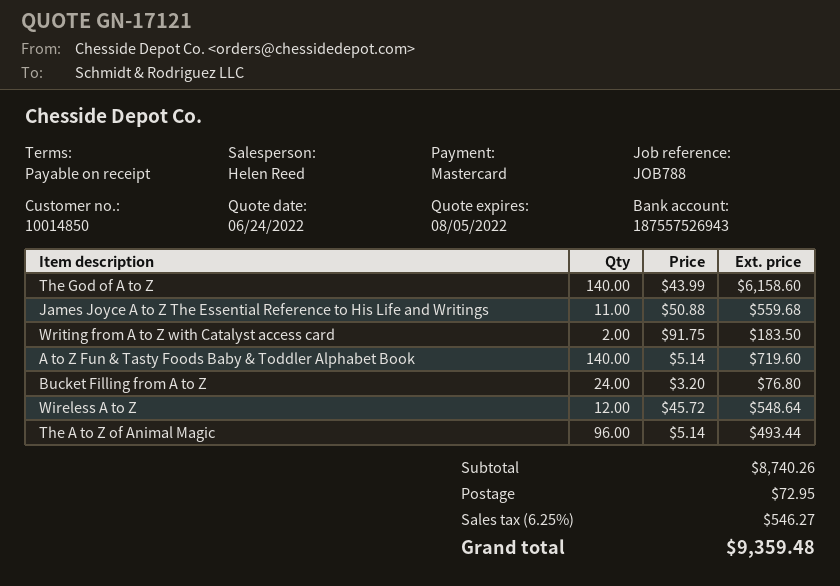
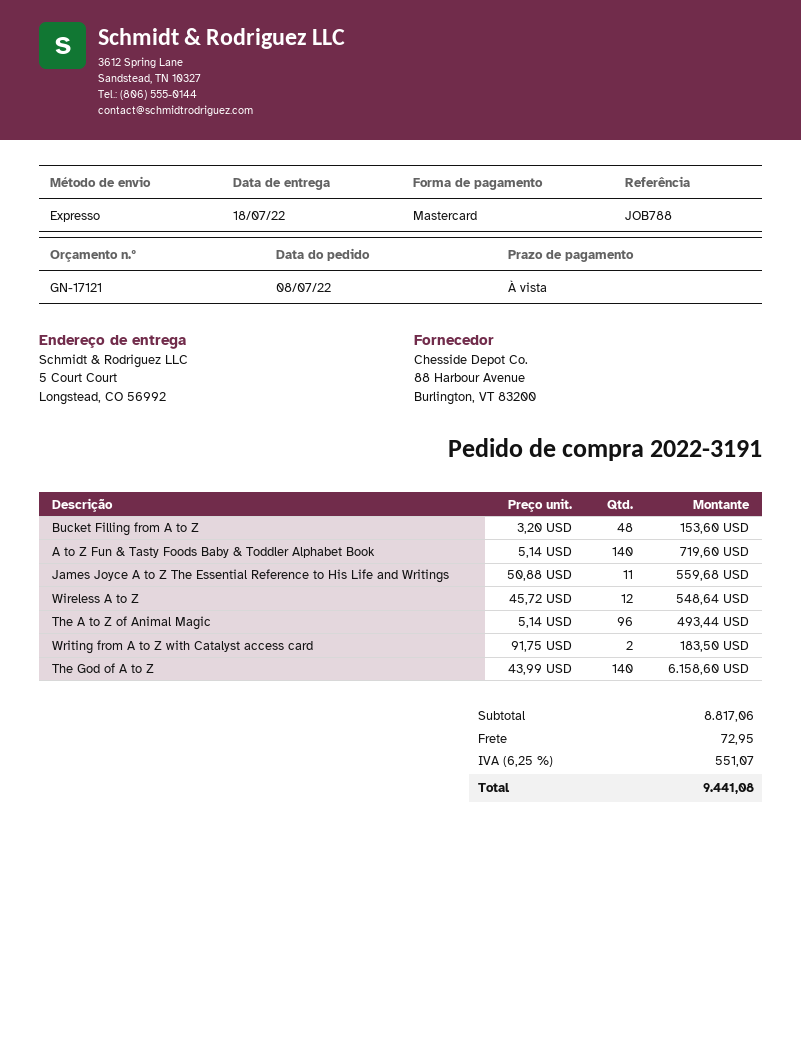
Bucket Filling from A to Z: 24 x 3.20 = 76.80 -> 48 x 3.20 = 153.60
subtotal: 8740.26 -> 8817.06
tax: 6.25% = 546.27 -> 6.25% = 551.07
total: 9359.48 -> 9441.08

